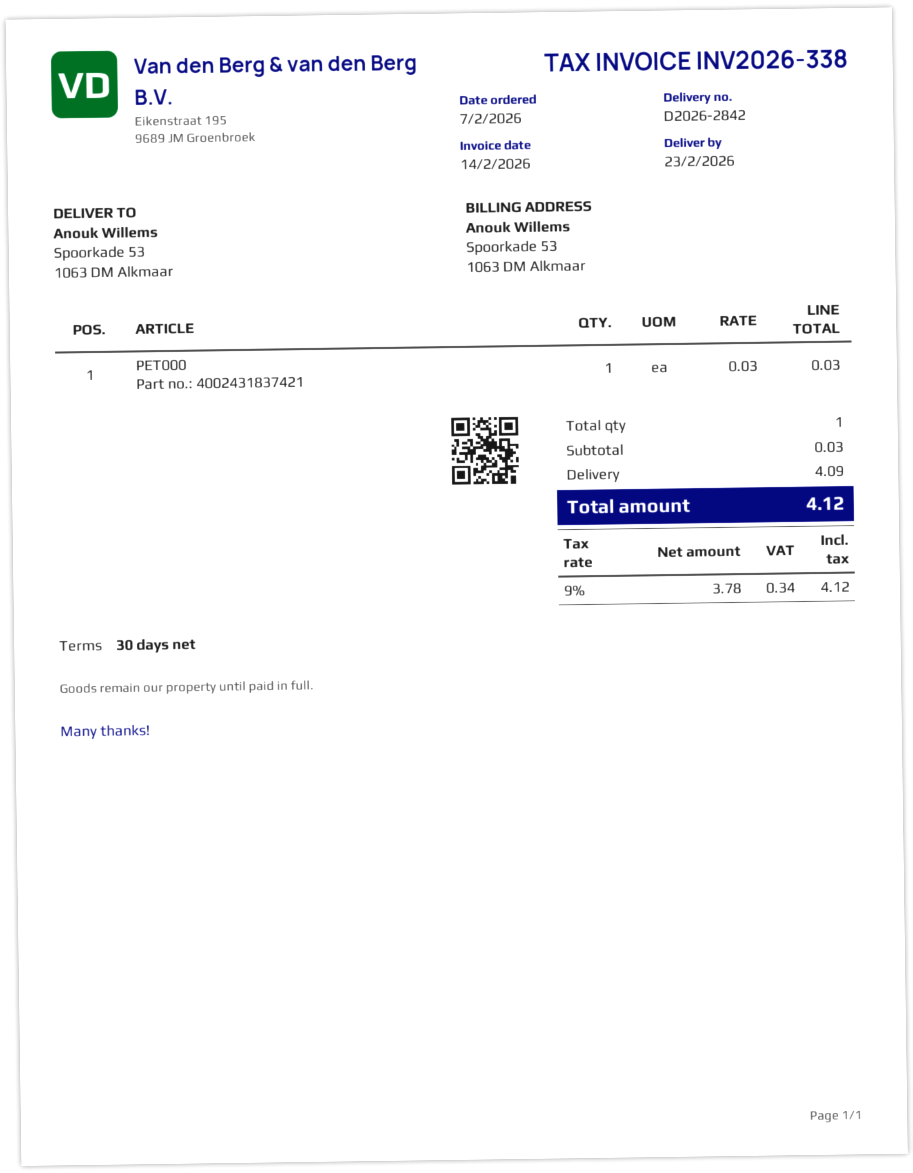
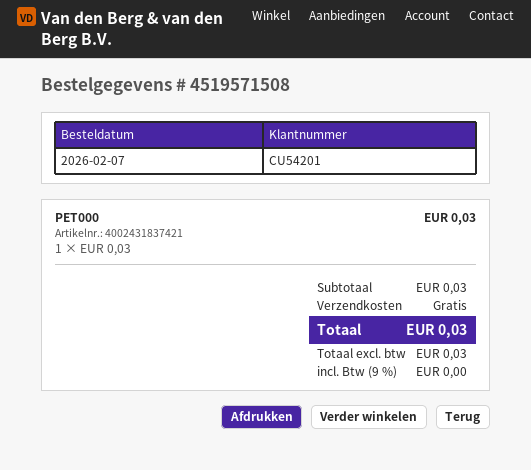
shipping: 4.09 -> 0.00
net: 3.78 -> 0.03
tax: 9% = 0.34 -> 9% = 0.00
total: 4.12 -> 0.03

